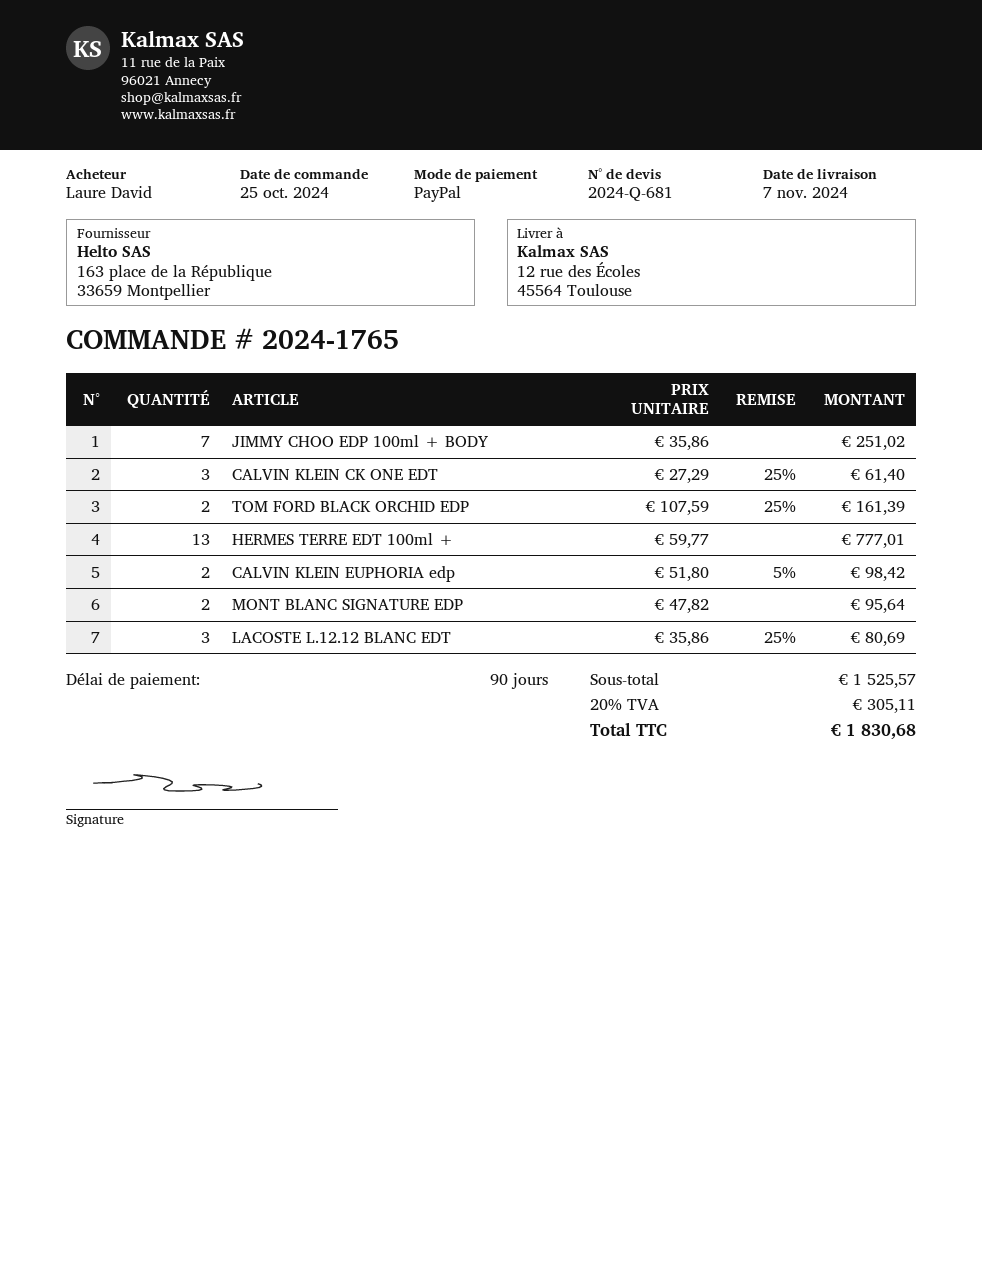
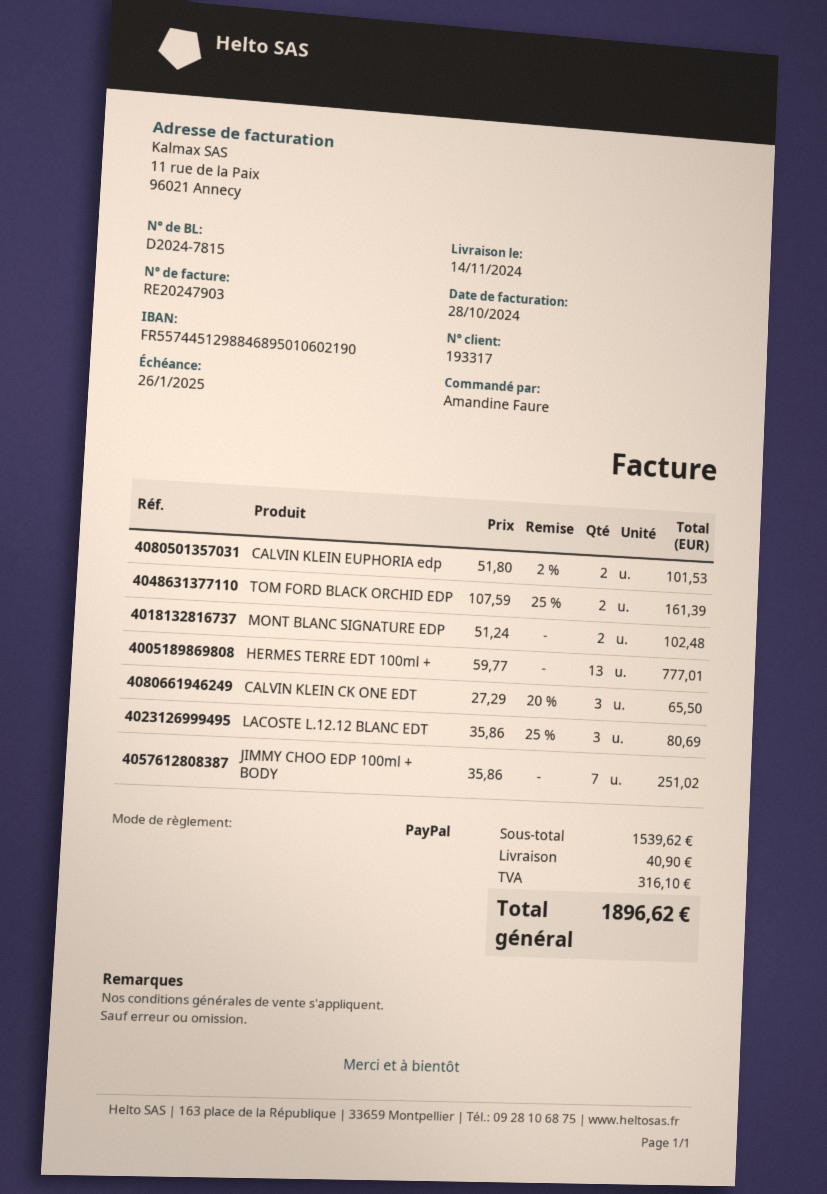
delivery date: 2024-11-07 -> 2024-11-14
ordered by: Laure David -> Amandine Faure
CALVIN KLEIN CK ONE EDT: 3 x 27.29 - 25% = 61.40 -> 3 x 27.29 - 20% = 65.50
CALVIN KLEIN EUPHORIA edp: 2 x 51.80 - 5% = 98.42 -> 2 x 51.80 - 2% = 101.53
MONT BLANC SIGNATURE EDP: 2 x 47.82 = 95.64 -> 2 x 51.24 = 102.48
subtotal: 1525.57 -> 1539.62
shipping: none -> 40.90
tax: 305.11 -> 316.10
total: 1830.68 -> 1896.62

